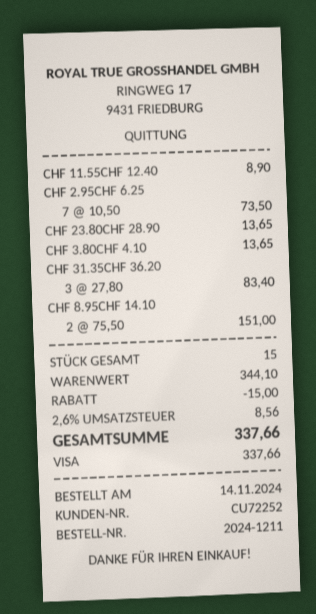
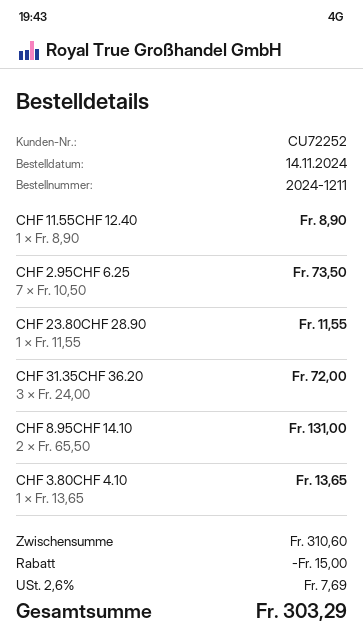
CHF 23.80CHF 28.90: 1 x 13.65 = 13.65 -> 1 x 11.55 = 11.55
CHF 31.35CHF 36.20: 3 x 27.80 = 83.40 -> 3 x 24.00 = 72.00
CHF 8.95CHF 14.10: 2 x 75.50 = 151.00 -> 2 x 65.50 = 131.00
subtotal: 344.10 -> 310.60
tax: 2.6% = 8.56 -> 2.6% = 7.69
total: 337.66 -> 303.29

